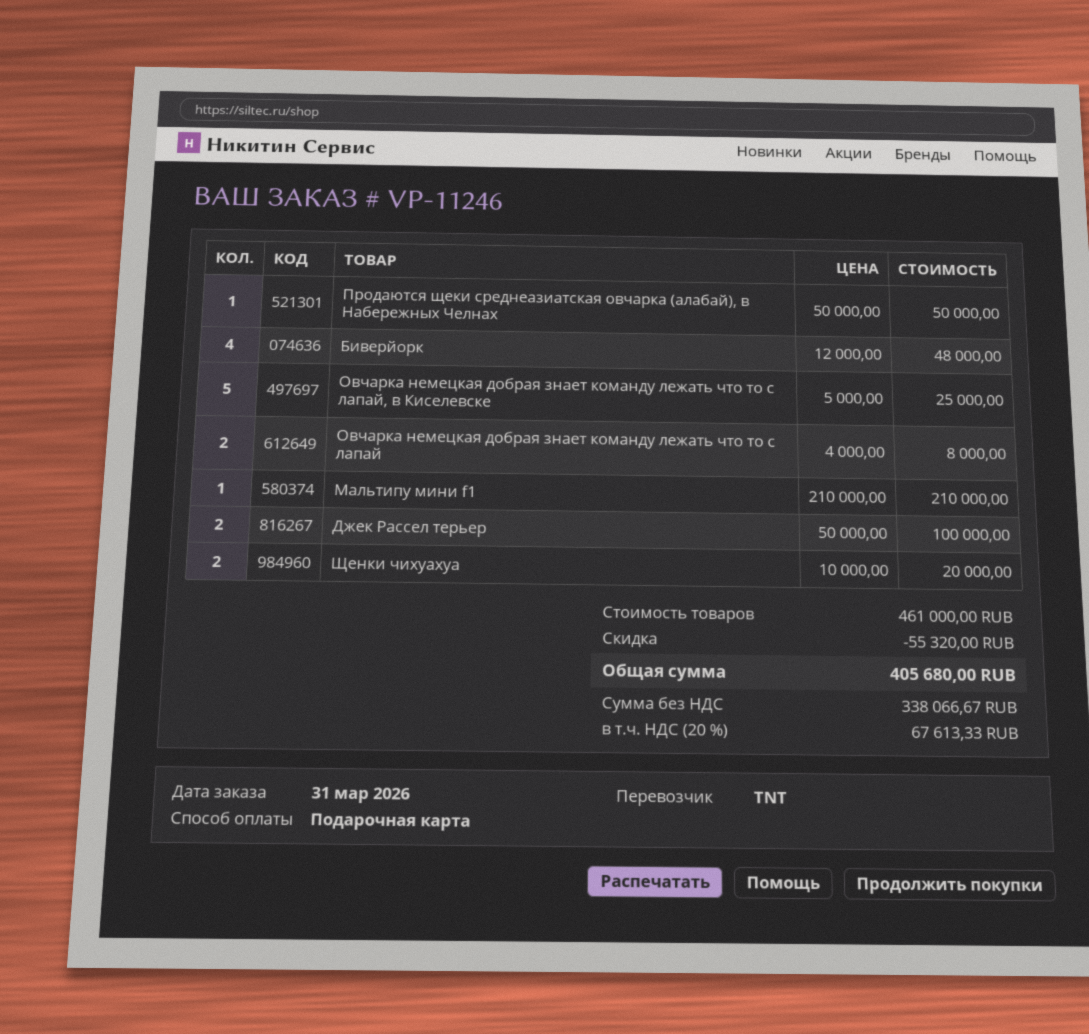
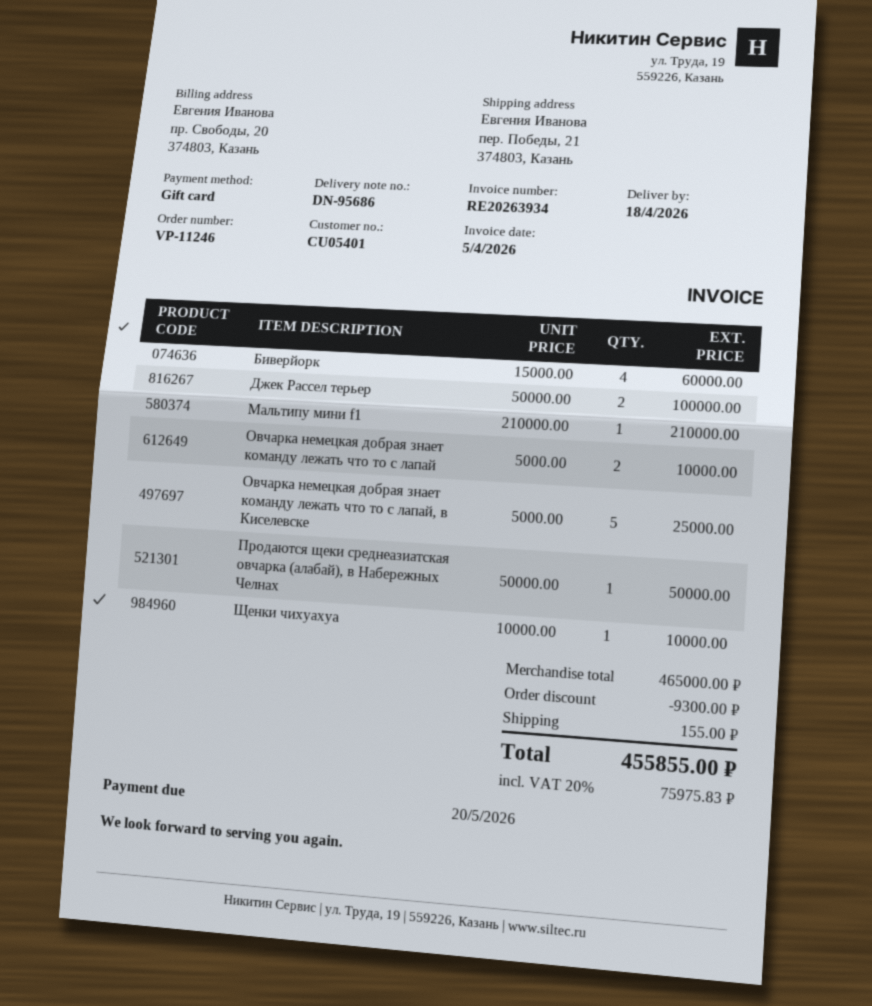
Биверйорк: 4 x 12000.00 = 48000.00 -> 4 x 15000.00 = 60000.00
Овчарка немецкая добрая знает команду лежать что то с лапай: 2 x 4000.00 = 8000.00 -> 2 x 5000.00 = 10000.00
Щенки чихуахуа: 2 x 10000.00 = 20000.00 -> 1 x 10000.00 = 10000.00
subtotal: 461000.00 -> 465000.00
discount: 55320.00 -> 9300.00
shipping: none -> 155.00
tax: 20% = 67613.33 -> 20% = 75975.83
total: 405680.00 -> 455855.00

